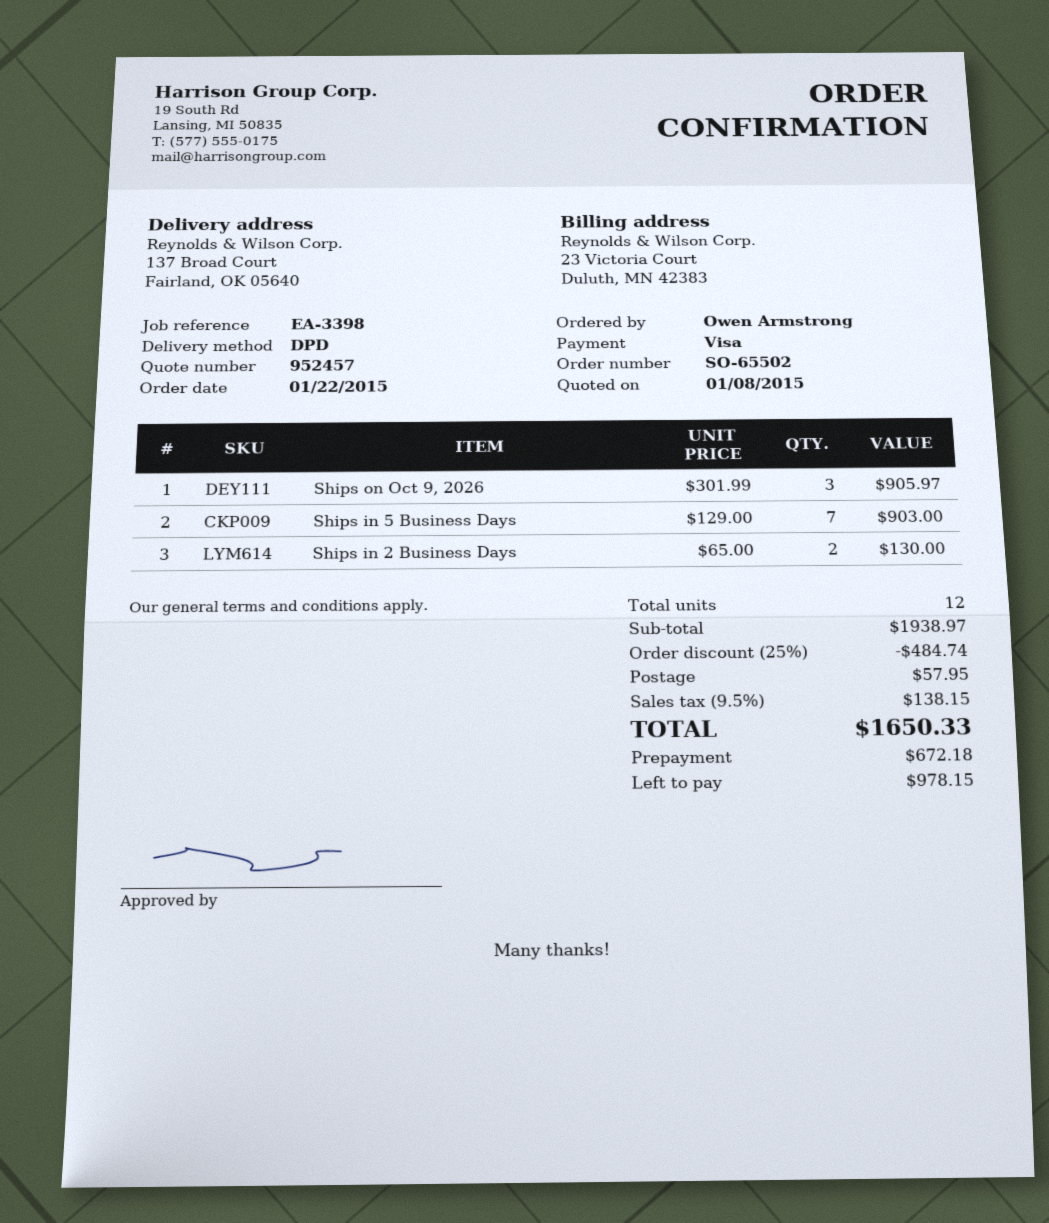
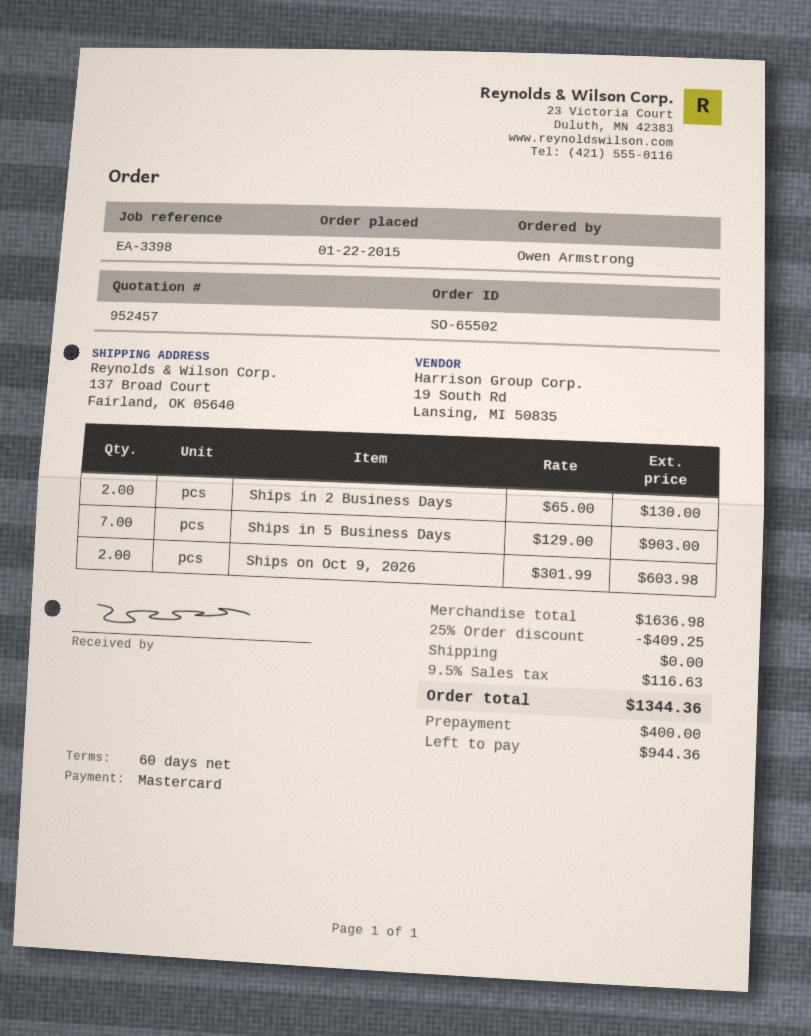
payment method: Visa -> Mastercard
Ships on Oct 9, 2026: 3 x 301.99 = 905.97 -> 2 x 301.99 = 603.98
subtotal: 1938.97 -> 1636.98
discount: 25% = 484.74 -> 25% = 409.25
shipping: 57.95 -> 0.00
tax: 9.5% = 138.15 -> 9.5% = 116.63
total: 1650.33 -> 1344.36
deposit: 672.18 -> 400.00
balance: 978.15 -> 944.36

